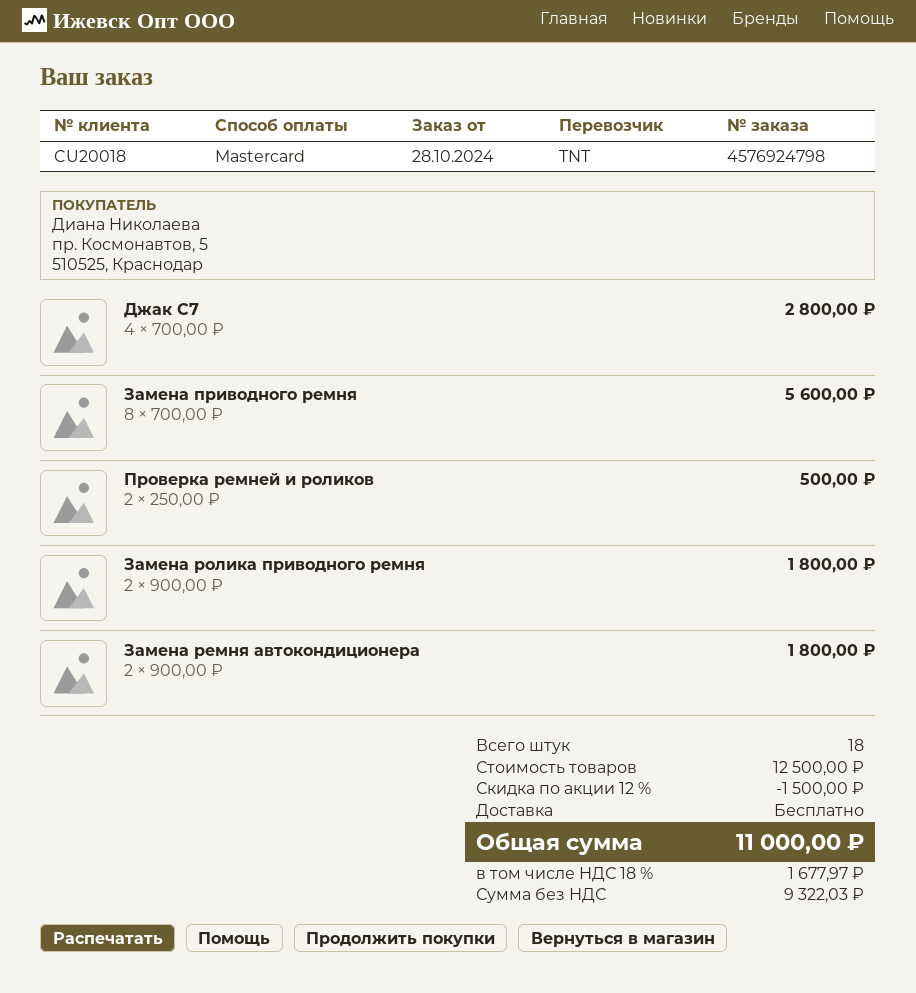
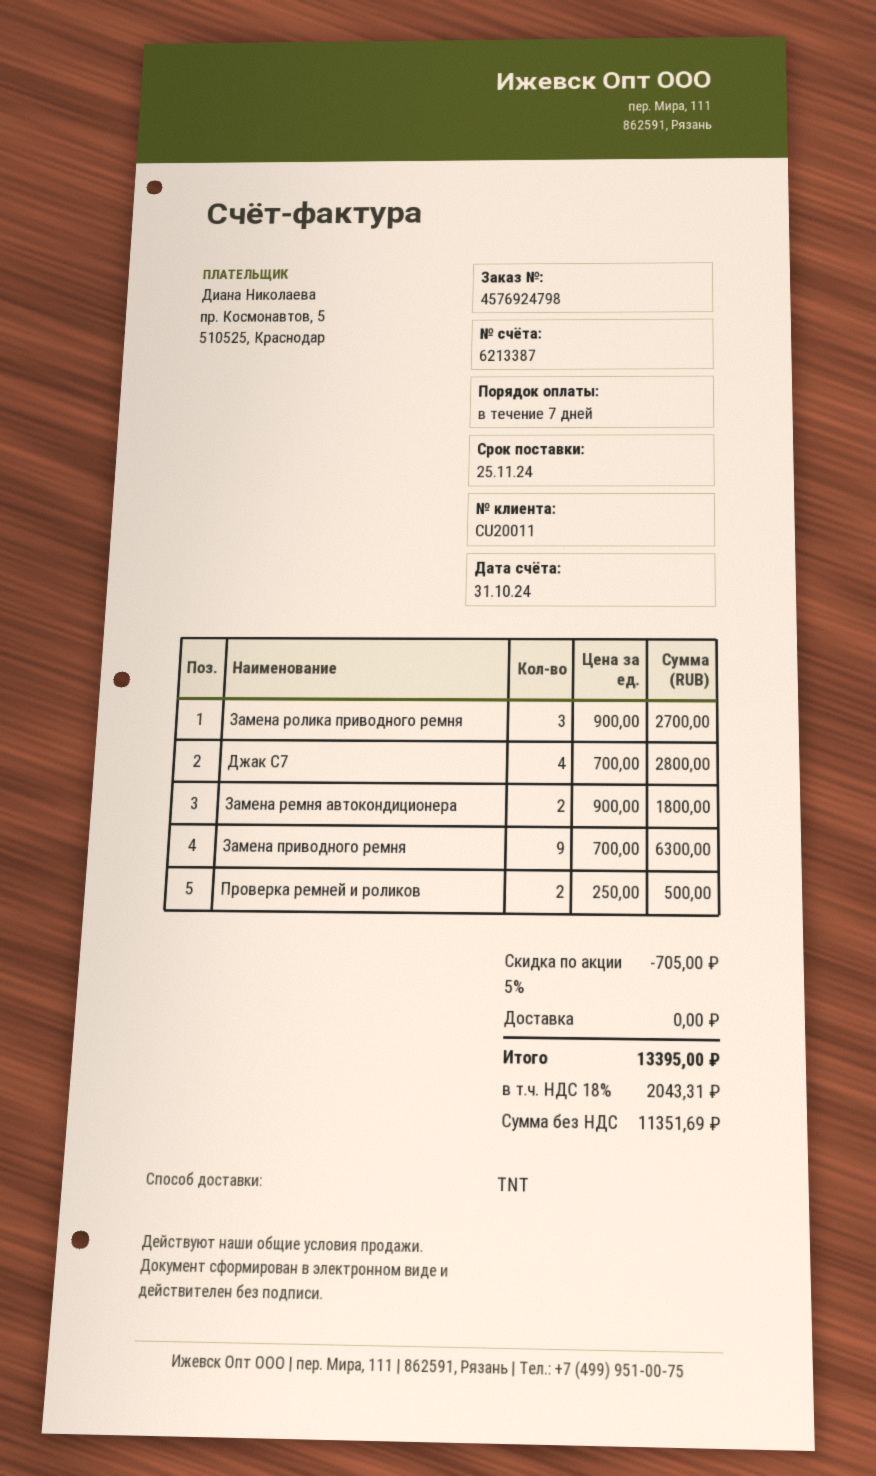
customer number: CU20018 -> CU20011
Замена приводного ремня: 8 x 700.00 = 5600.00 -> 9 x 700.00 = 6300.00
Замена ролика приводного ремня: 2 x 900.00 = 1800.00 -> 3 x 900.00 = 2700.00
discount: 12% = 1500.00 -> 5% = 705.00
net: 9322.03 -> 11351.69
tax: 18% = 1677.97 -> 18% = 2043.31
total: 11000.00 -> 13395.00

